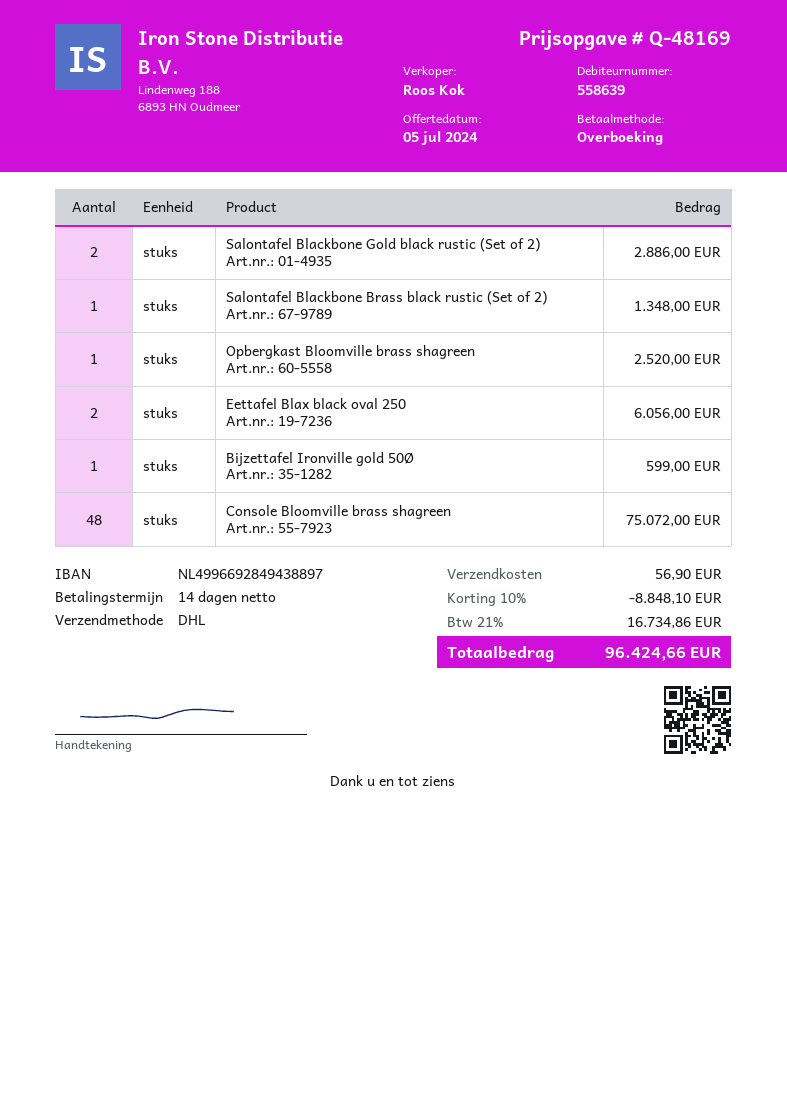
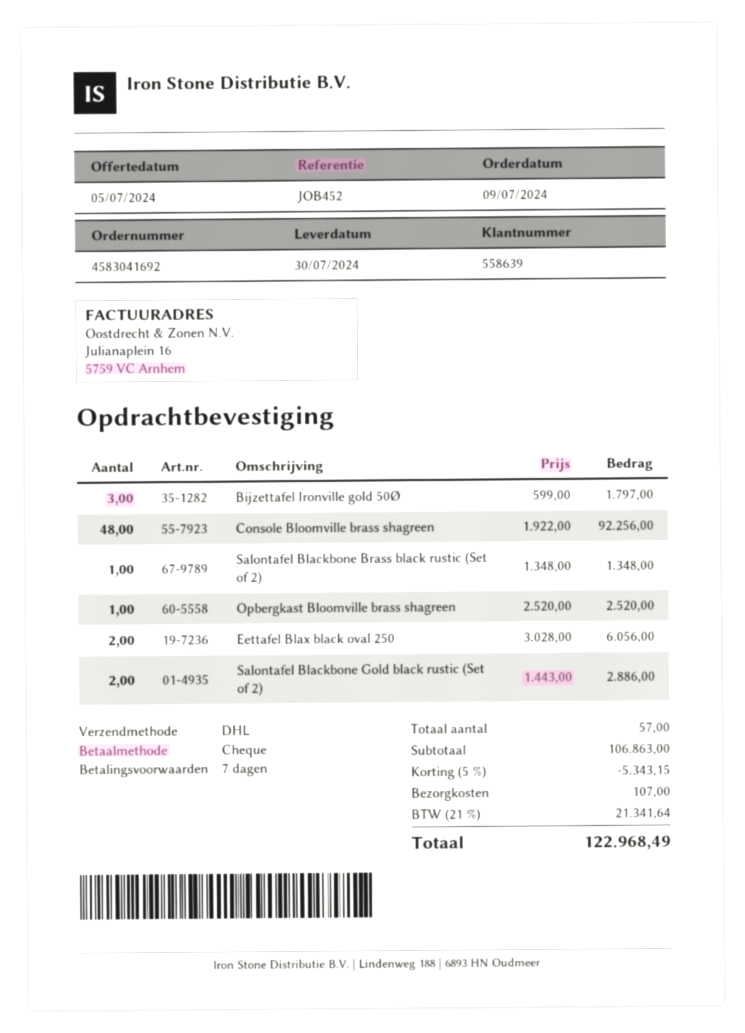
payment terms: 14 days -> 7 days
payment method: bank transfer -> cheque
Bijzettafel Ironville gold 50Ø: 1 for 599.00 -> 3 for 1797.00
Console Bloomville brass shagreen: 48 for 75072.00 -> 48 for 92256.00
discount: 10% = 8848.10 -> 5% = 5343.15
shipping: 56.90 -> 107.00
tax: 21% = 16734.86 -> 21% = 21341.64
total: 96424.66 -> 122968.49

